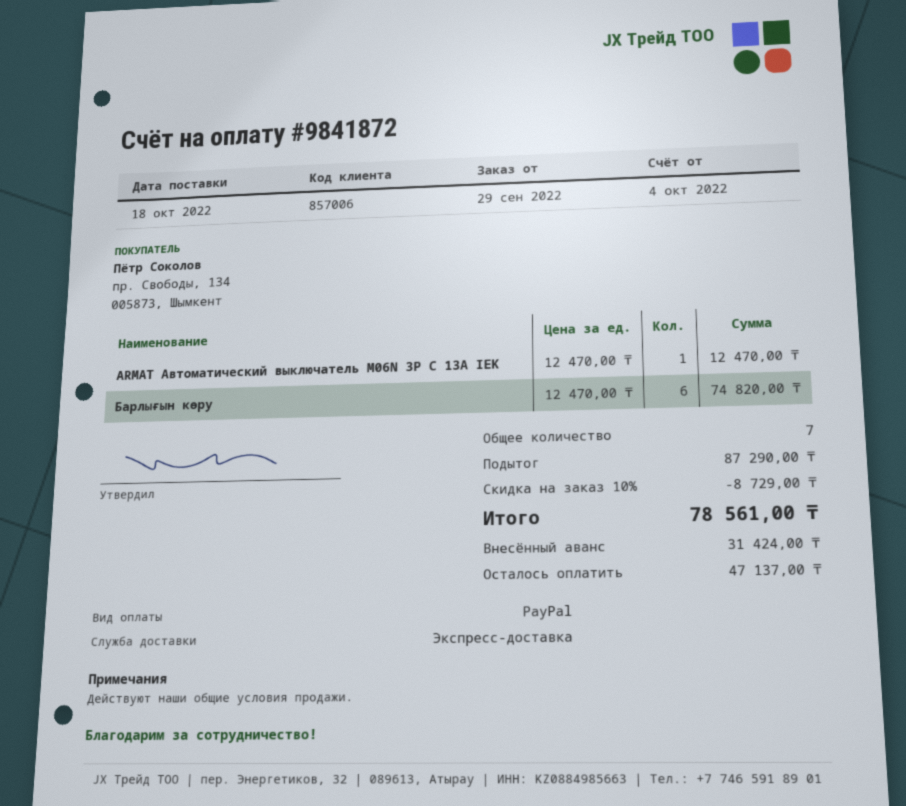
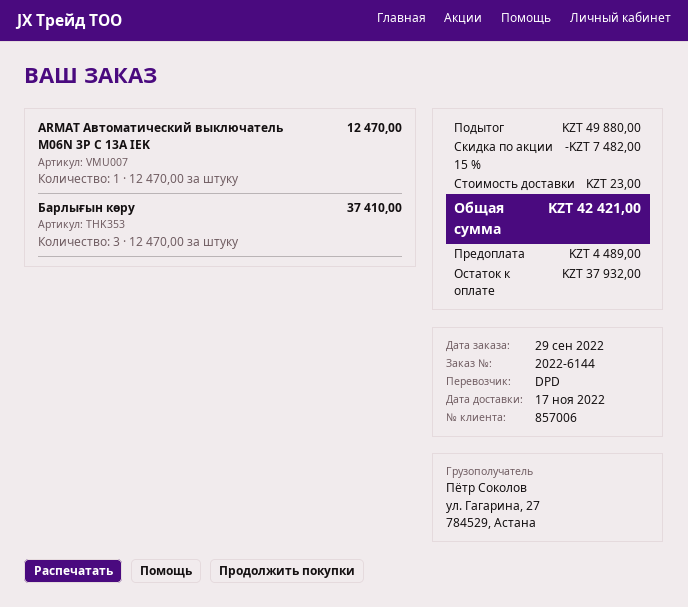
delivery date: 2022-10-18 -> 2022-11-17
shipping method: express -> DPD
Барлығын көру: 6 x 12470.00 = 74820.00 -> 3 x 12470.00 = 37410.00
subtotal: 87290.00 -> 49880.00
discount: 10% = 8729.00 -> 15% = 7482.00
shipping: none -> 23.00
total: 78561.00 -> 42421.00
deposit: 31424.00 -> 4489.00
balance: 47137.00 -> 37932.00

